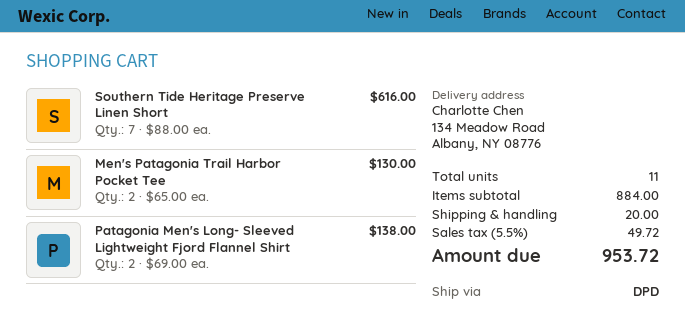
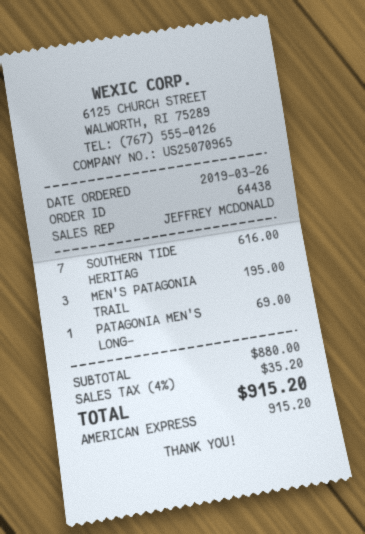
Men's Patagonia Trail Harbor Pocket Tee: 2 for 130.00 -> 3 for 195.00
Patagonia Men's Long- Sleeved Lightweight Fjord Flannel Shirt: 2 for 138.00 -> 1 for 69.00
subtotal: 884.00 -> 880.00
shipping: 20.00 -> none
tax: 5.5% = 49.72 -> 4% = 35.20
total: 953.72 -> 915.20

